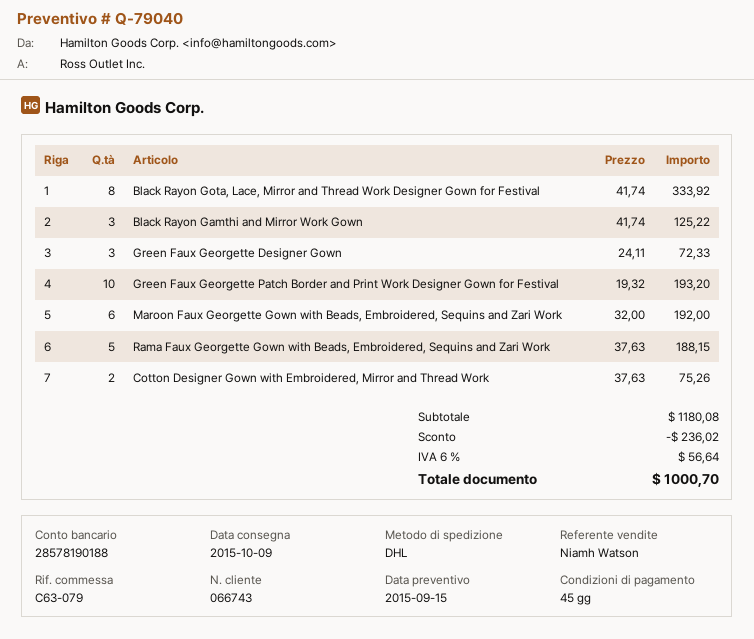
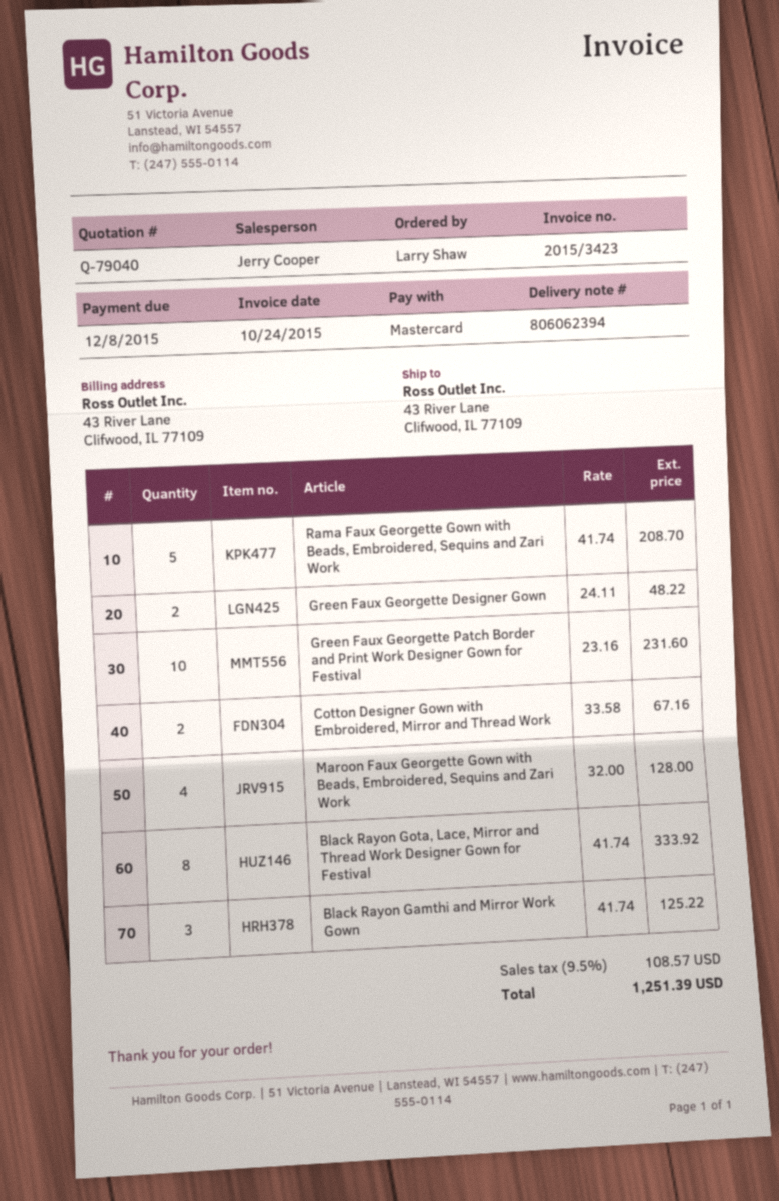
sales rep: Niamh Watson -> Jerry Cooper
Green Faux Georgette Designer Gown: 3 x 24.11 = 72.33 -> 2 x 24.11 = 48.22
Green Faux Georgette Patch Border and Print Work Designer Gown for Festival: 10 x 19.32 = 193.20 -> 10 x 23.16 = 231.60
Maroon Faux Georgette Gown with Beads, Embroidered, Sequins and Zari Work: 6 x 32.00 = 192.00 -> 4 x 32.00 = 128.00
Rama Faux Georgette Gown with Beads, Embroidered, Sequins and Zari Work: 5 x 37.63 = 188.15 -> 5 x 41.74 = 208.70
Cotton Designer Gown with Embroidered, Mirror and Thread Work: 2 x 37.63 = 75.26 -> 2 x 33.58 = 67.16
discount: 236.02 -> none
tax: 6% = 56.64 -> 9.5% = 108.57
total: 1000.70 -> 1251.39

